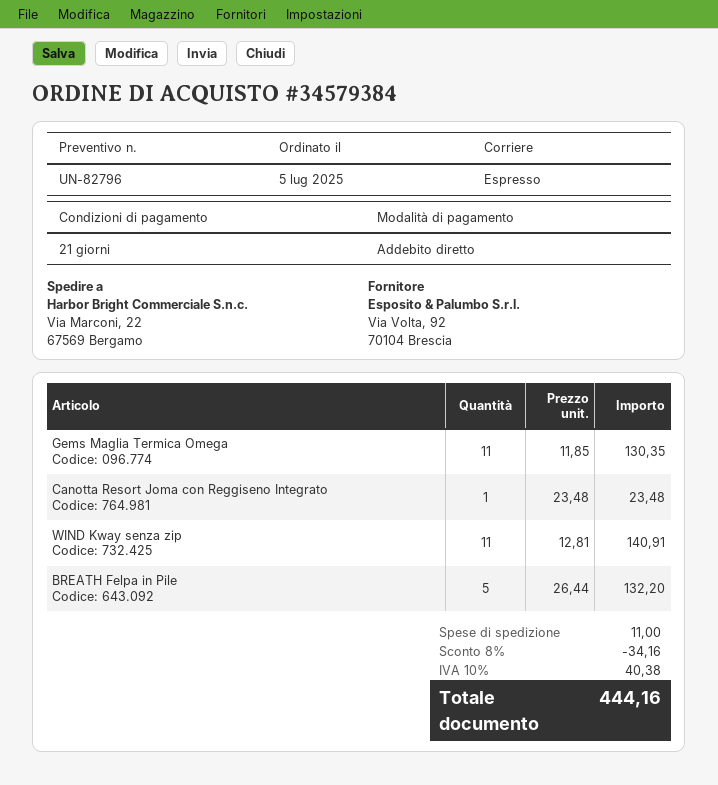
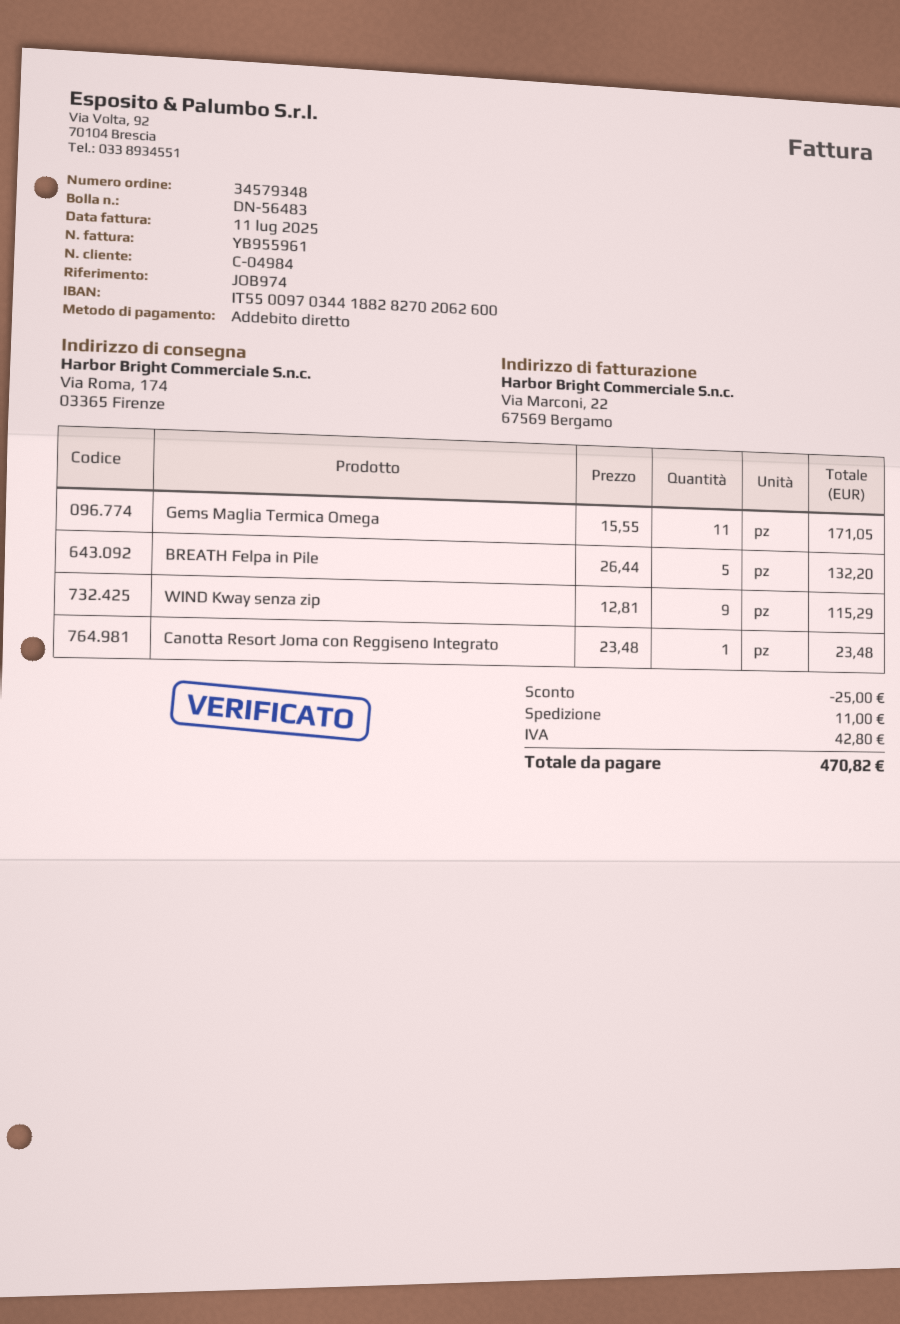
order number: 34579384 -> 34579348
ship to: Via Marconi, 22, 67569 Bergamo -> Via Roma, 174, 03365 Firenze
Gems Maglia Termica Omega: 11 x 11.85 = 130.35 -> 11 x 15.55 = 171.05
WIND Kway senza zip: 11 x 12.81 = 140.91 -> 9 x 12.81 = 115.29
discount: 34.16 -> 25.00
tax: 40.38 -> 42.80
total: 444.16 -> 470.82

